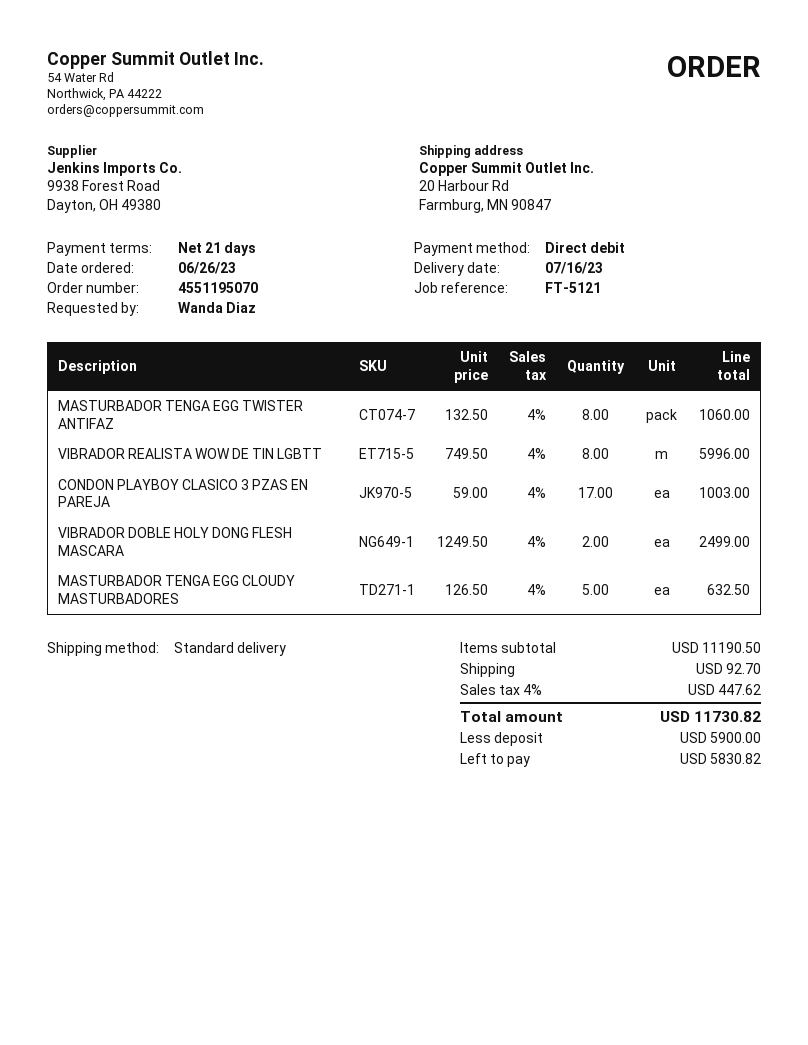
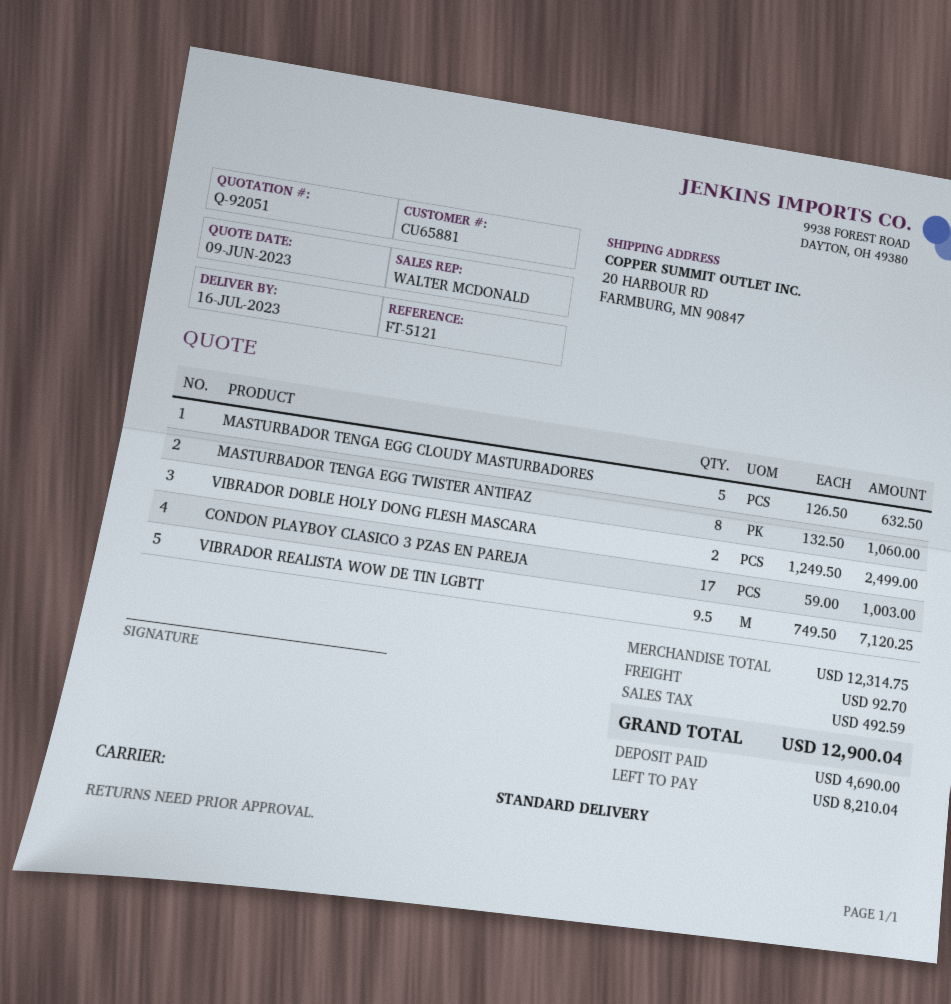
VIBRADOR REALISTA WOW DE TIN LGBTT: 8 x 749.50 = 5996.00 -> 9.5 x 749.50 = 7120.25
subtotal: 11190.50 -> 12314.75
tax: 447.62 -> 492.59
total: 11730.82 -> 12900.04
deposit: 5900.00 -> 4690.00
balance: 5830.82 -> 8210.04

